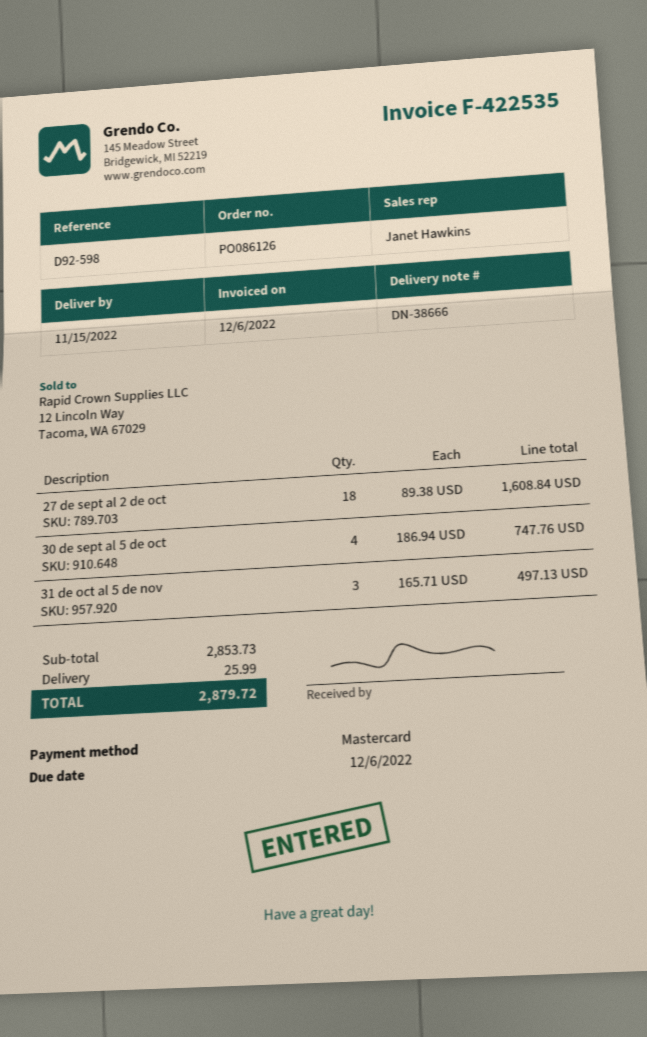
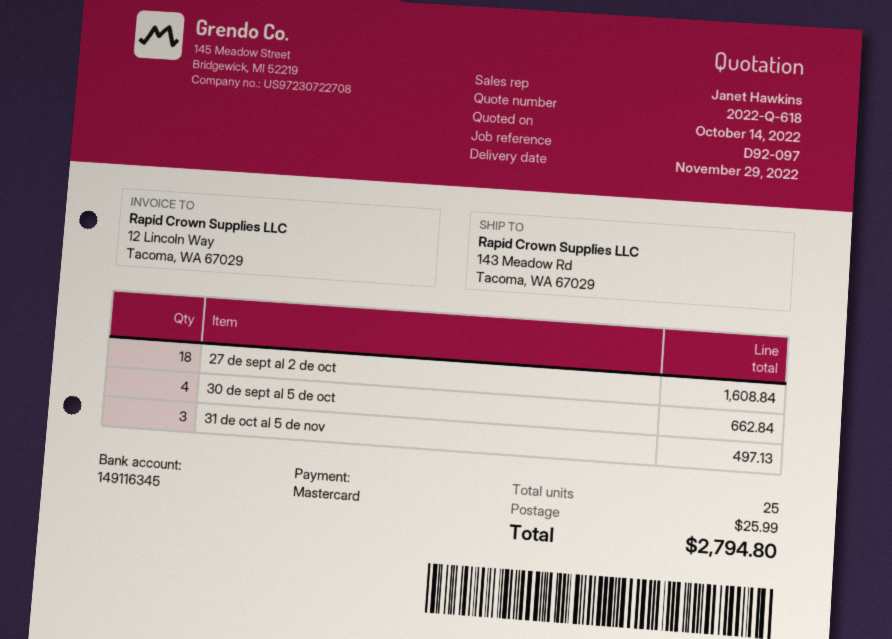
delivery date: 2022-11-15 -> 2022-11-29
reference: D92-598 -> D92-097
30 de sept al 5 de oct: 4 for 747.76 -> 4 for 662.84
total: 2879.72 -> 2794.80

